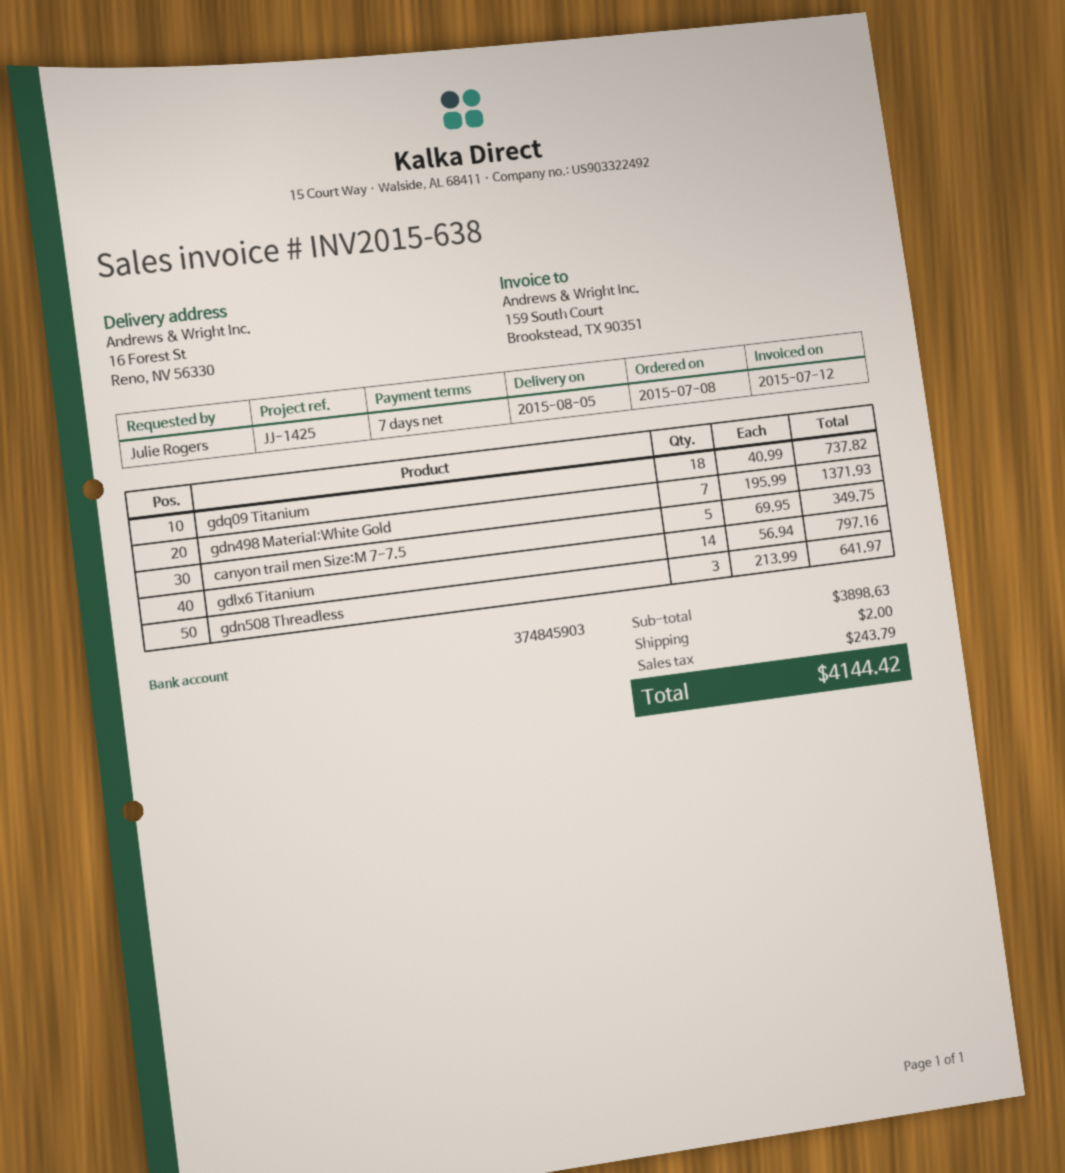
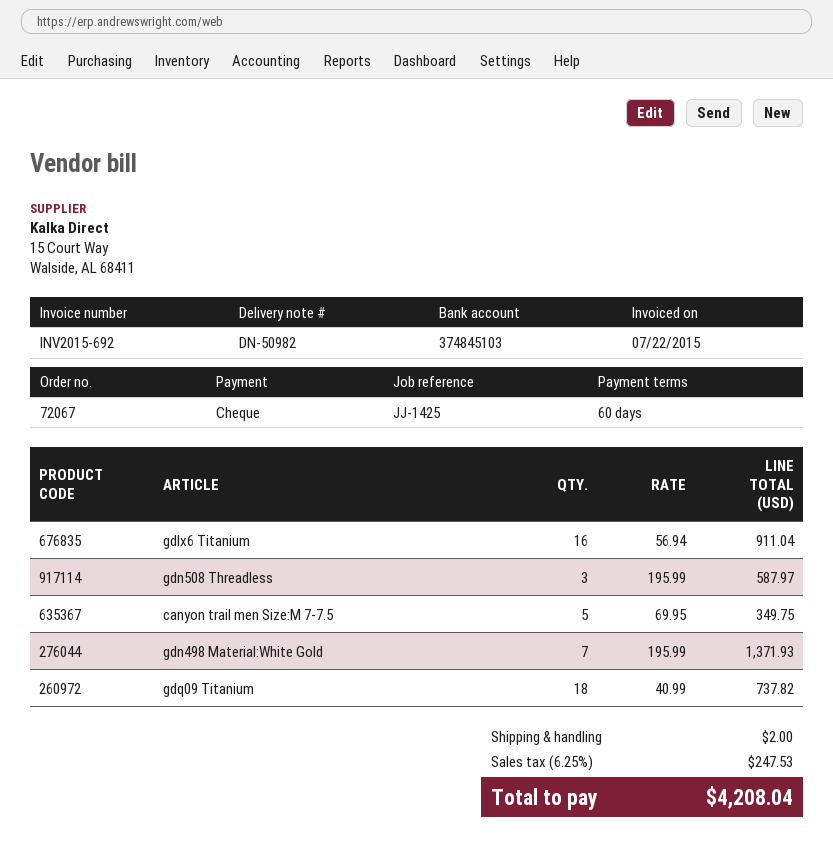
invoice number: INV2015-638 -> INV2015-692
invoice date: 2015-07-12 -> 2015-07-22
payment terms: 7 days -> 60 days
bank account: 374845903 -> 374845103
gdlx6 Titanium: 14 x 56.94 = 797.16 -> 16 x 56.94 = 911.04
gdn508 Threadless: 3 x 213.99 = 641.97 -> 3 x 195.99 = 587.97
tax: 243.79 -> 247.53
total: 4144.42 -> 4208.04

